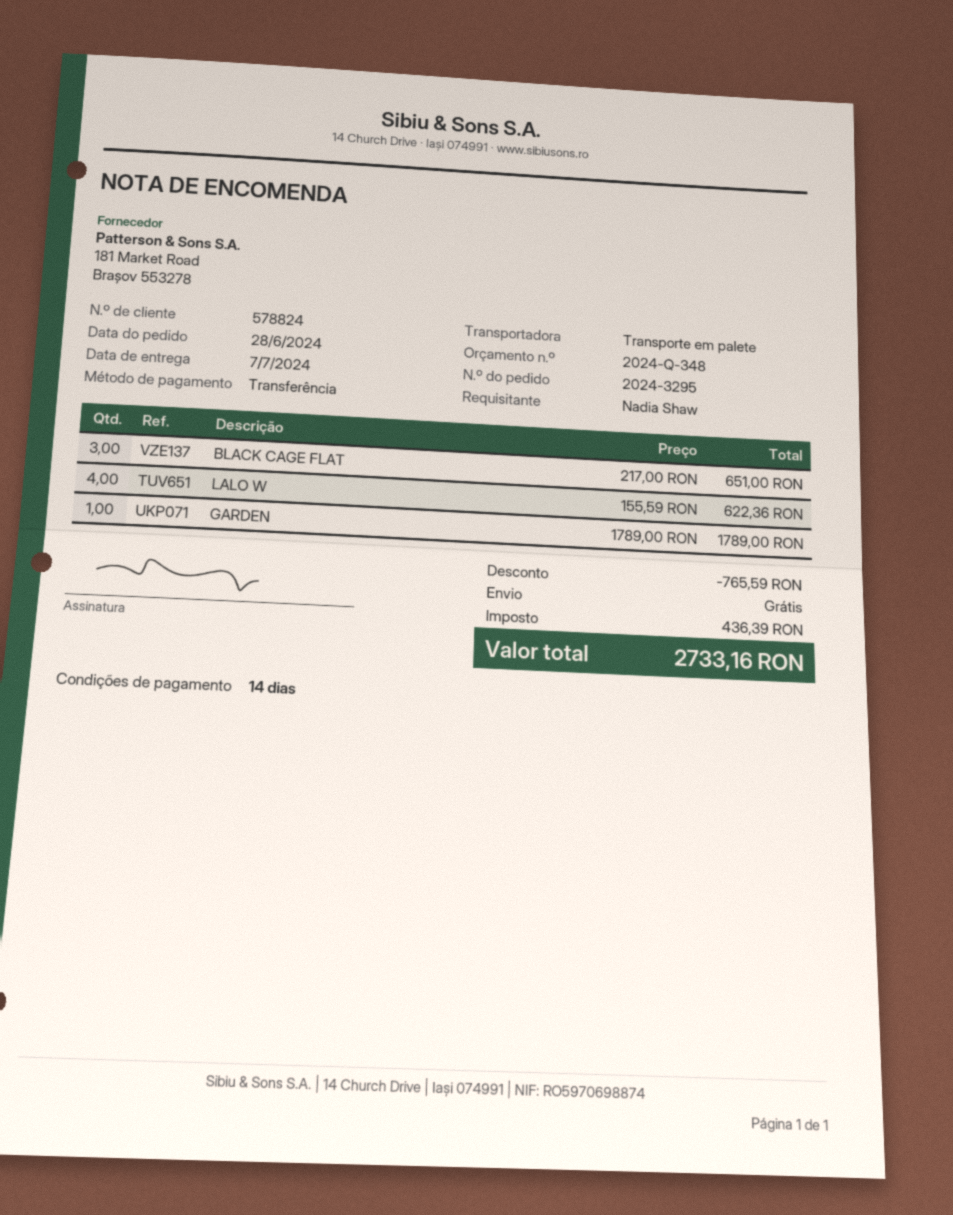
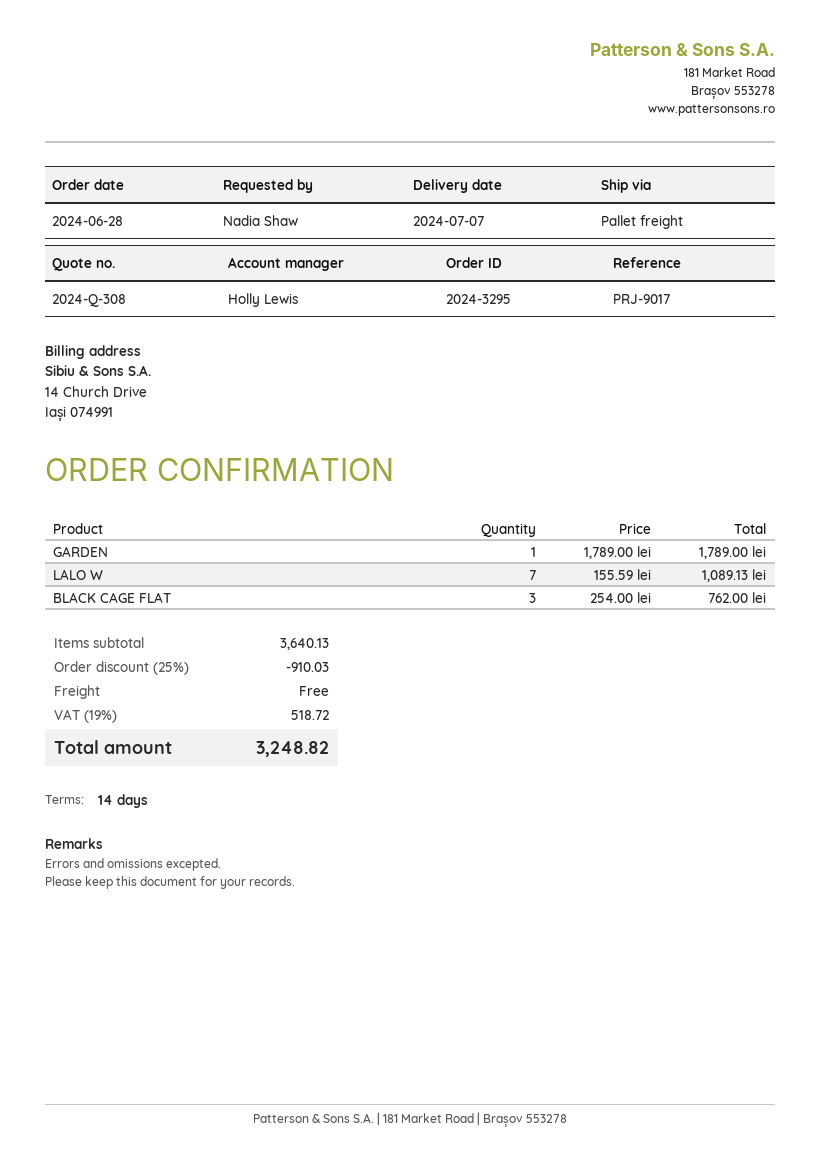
quote number: 2024-Q-348 -> 2024-Q-308
BLACK CAGE FLAT: 3 x 217.00 = 651.00 -> 3 x 254.00 = 762.00
LALO W: 4 x 155.59 = 622.36 -> 7 x 155.59 = 1089.13
discount: 765.59 -> 910.03
tax: 436.39 -> 518.72
total: 2733.16 -> 3248.82

